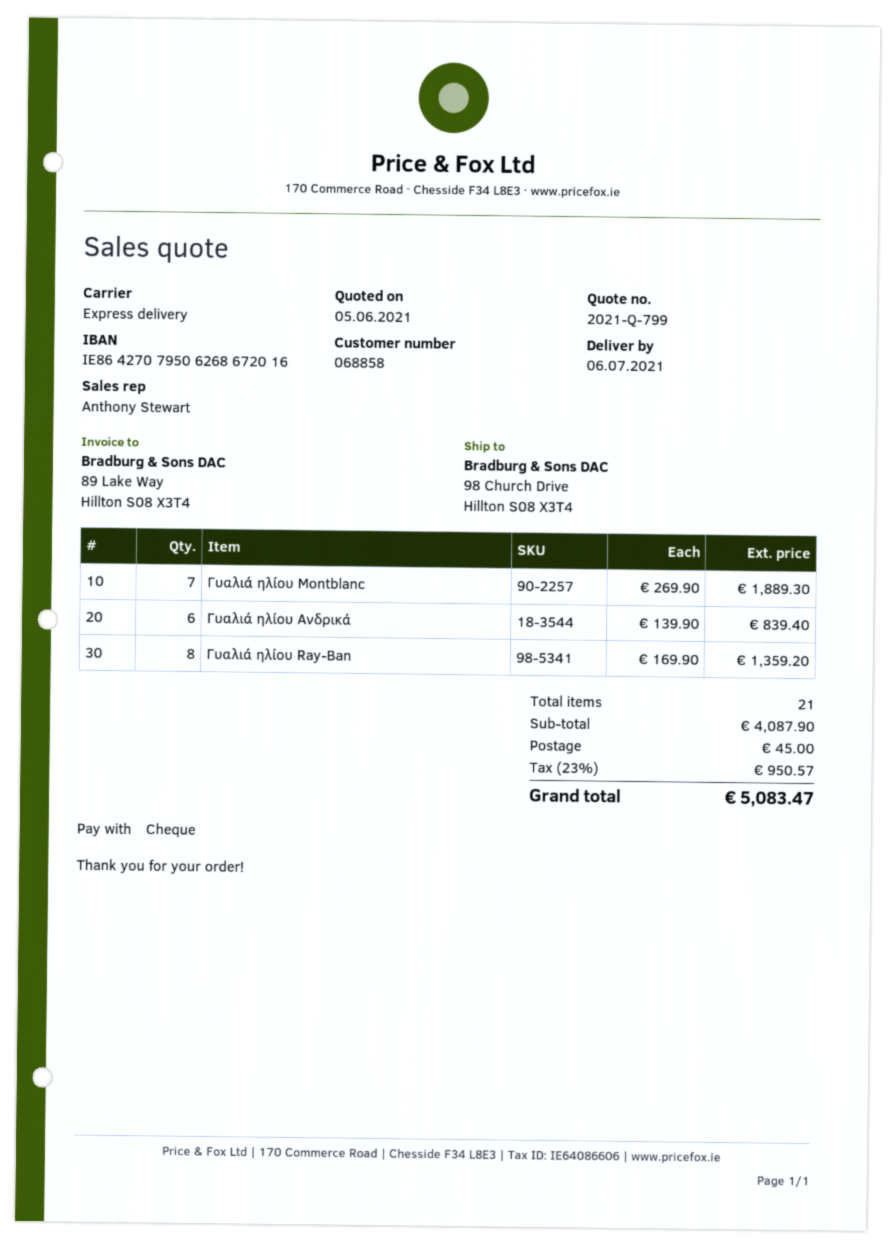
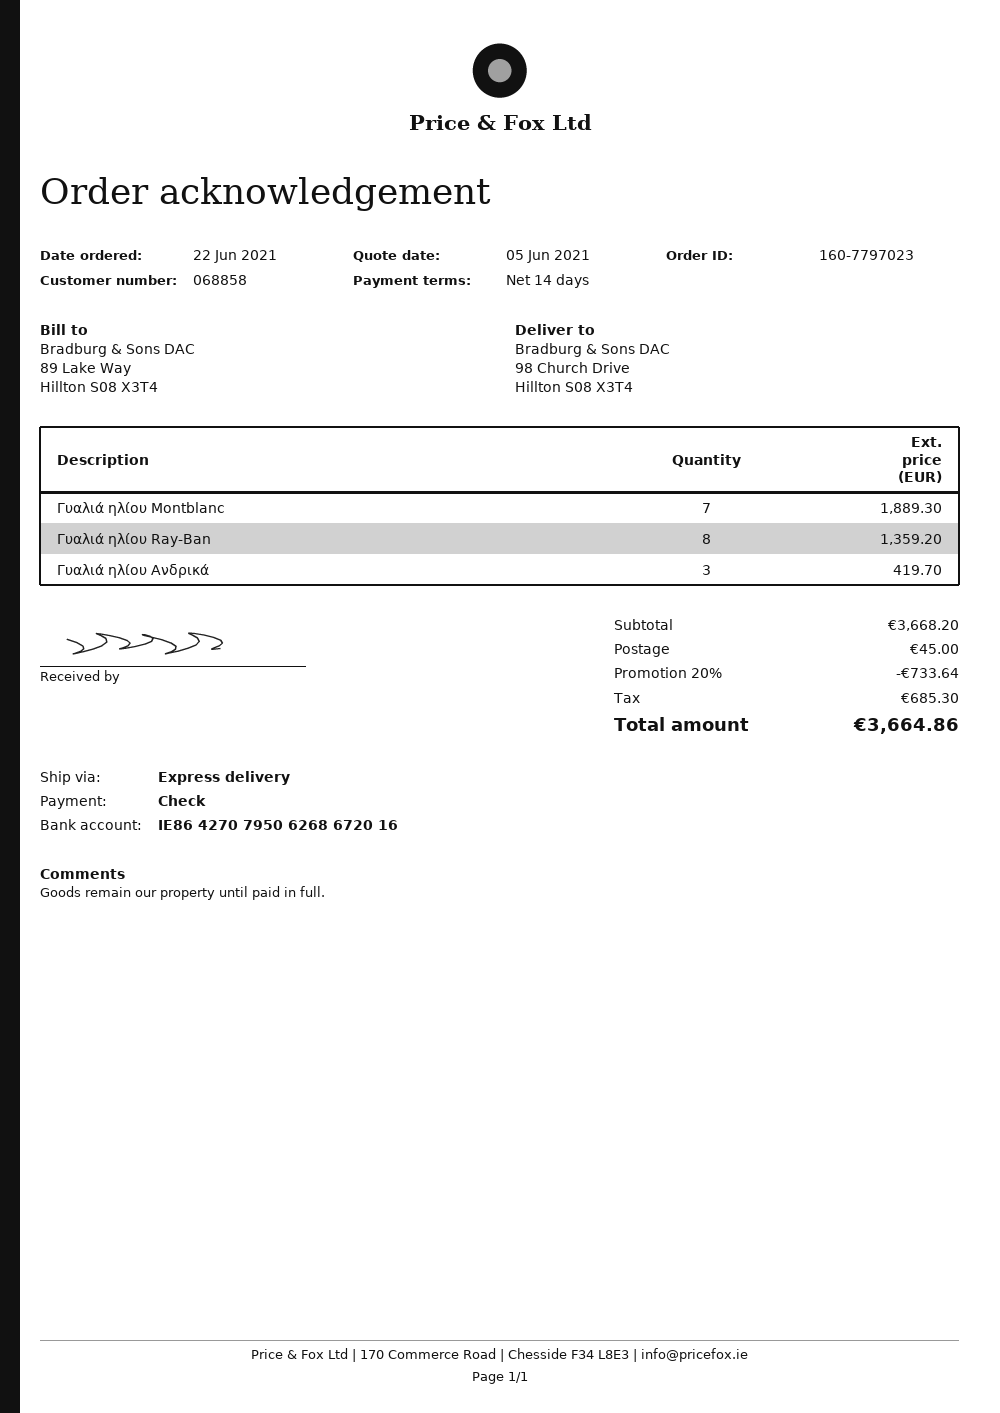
Γυαλιά ηλίου Ανδρικά: 6 for 839.40 -> 3 for 419.70
subtotal: 4087.90 -> 3668.20
discount: none -> 20% = 733.64
tax: 950.57 -> 685.30
total: 5083.47 -> 3664.86

